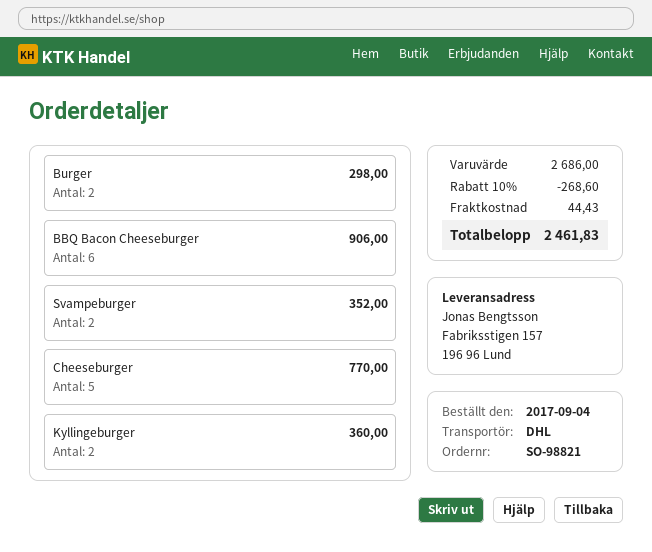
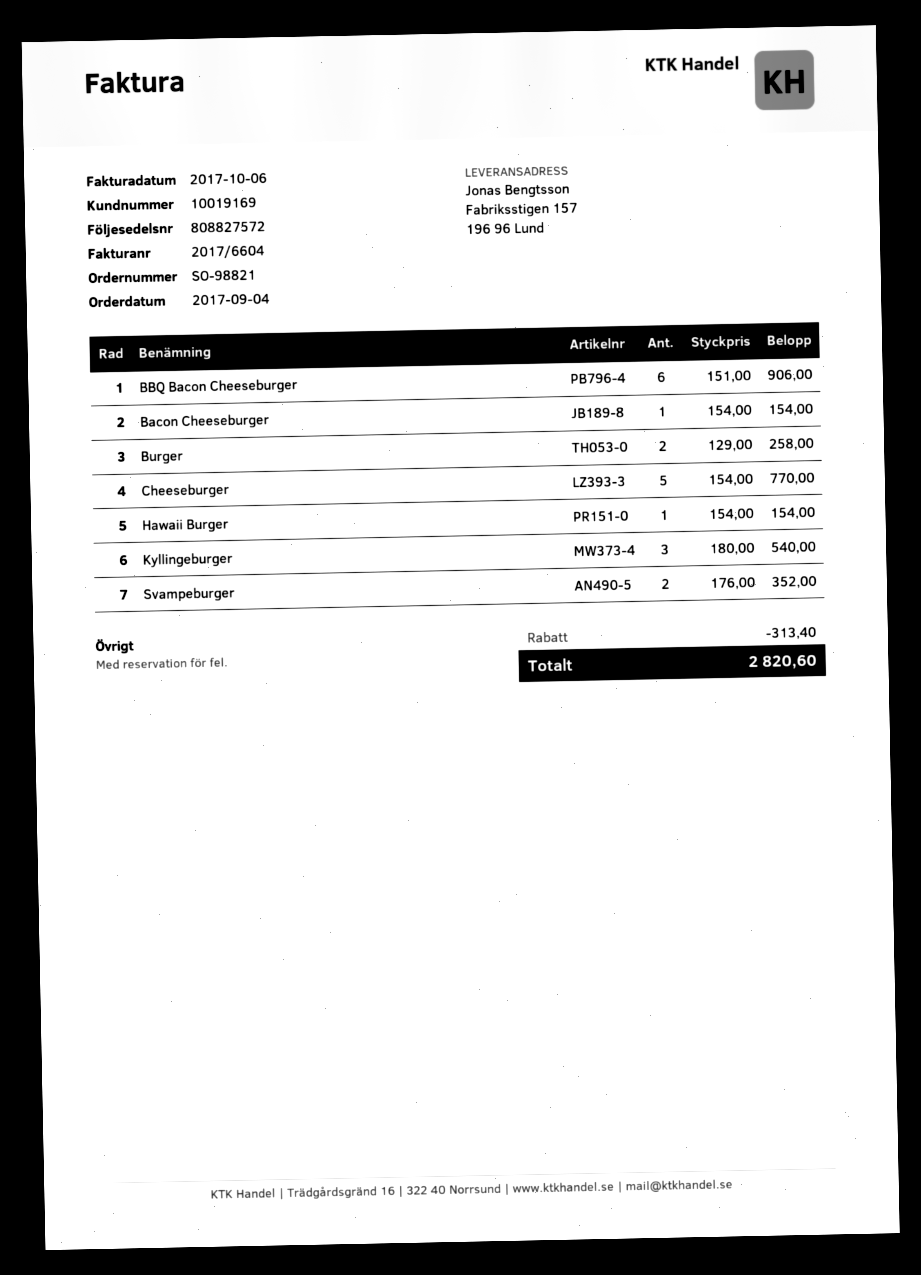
Burger: 2 for 298.00 -> 2 for 258.00
Kyllingeburger: 2 for 360.00 -> 3 for 540.00
Bacon Cheeseburger: none -> 1 for 154.00
Hawaii Burger: none -> 1 for 154.00
discount: 268.60 -> 313.40
shipping: 44.43 -> none
total: 2461.83 -> 2820.60

